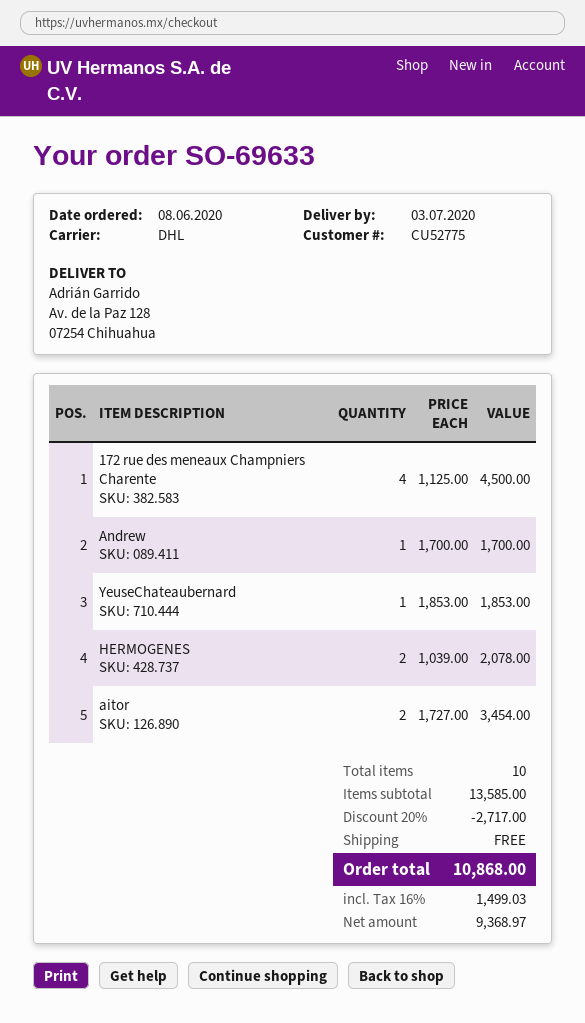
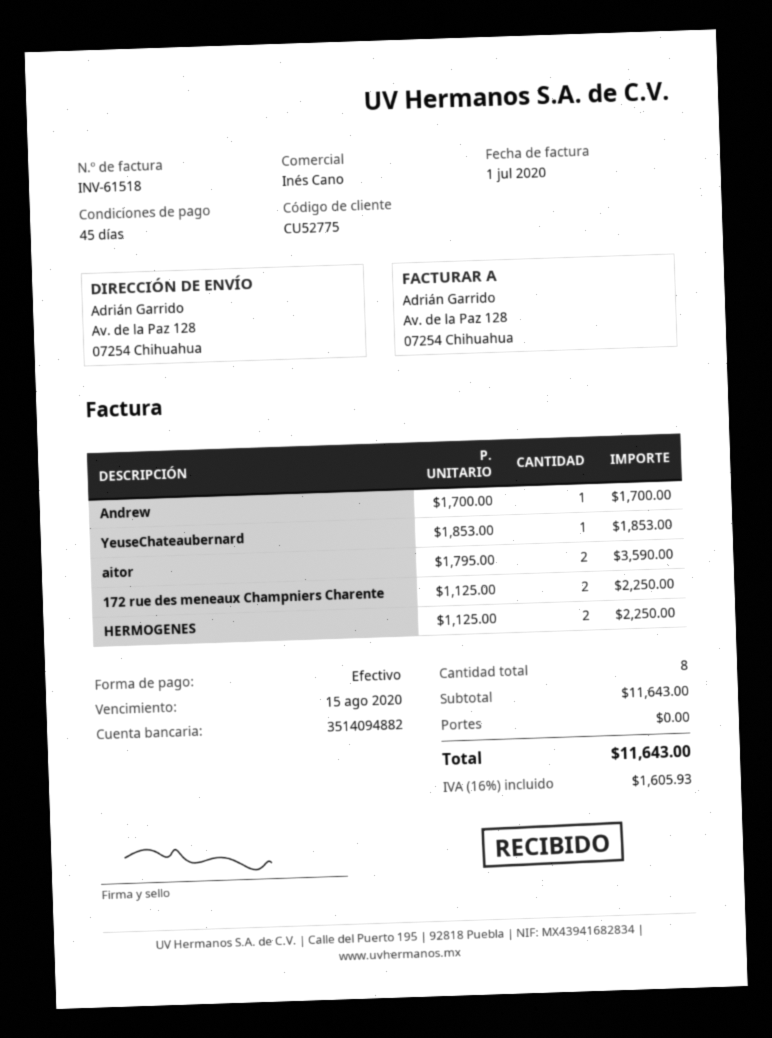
172 rue des meneaux Champniers Charente: 4 x 1125.00 = 4500.00 -> 2 x 1125.00 = 2250.00
HERMOGENES: 2 x 1039.00 = 2078.00 -> 2 x 1125.00 = 2250.00
aitor: 2 x 1727.00 = 3454.00 -> 2 x 1795.00 = 3590.00
total quantity: 10 -> 8
subtotal: 13585.00 -> 11643.00
discount: 20% = 2717.00 -> none
tax: 16% = 1499.03 -> 16% = 1605.93
total: 10868.00 -> 11643.00

